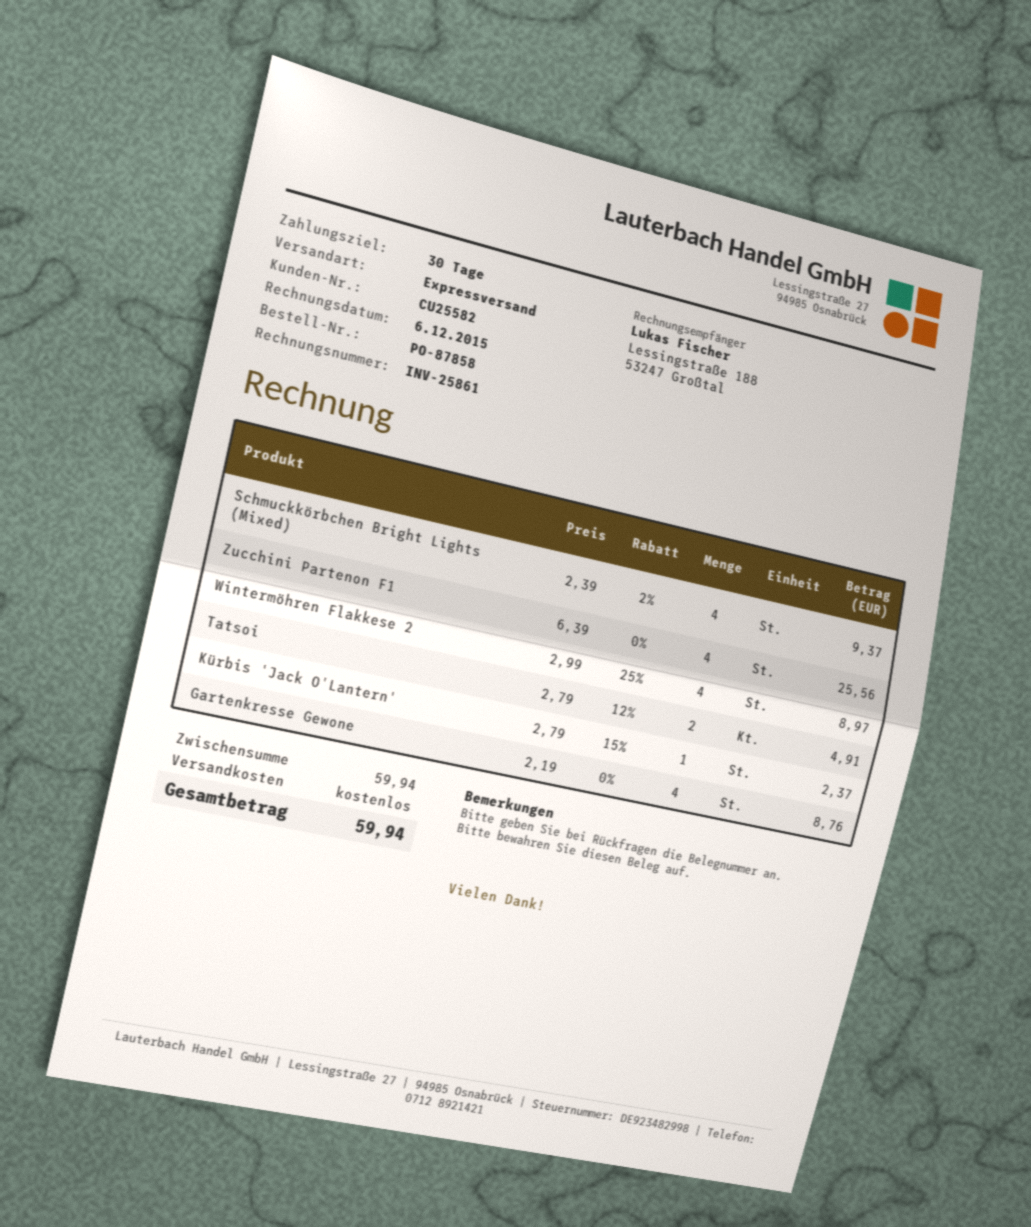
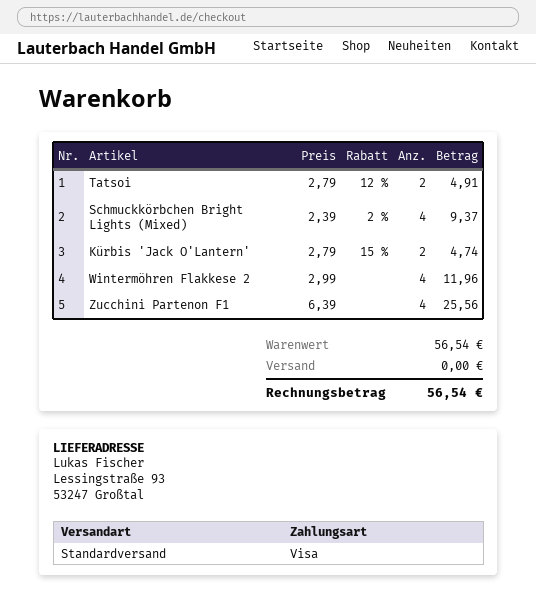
shipping method: express -> standard
Wintermöhren Flakkese 2: 4 x 2.99 - 25% = 8.97 -> 4 x 2.99 = 11.96
Kürbis 'Jack O'Lantern': 1 x 2.79 - 15% = 2.37 -> 2 x 2.79 - 15% = 4.74
Gartenkresse Gewone: 4 x 2.19 = 8.76 -> none
subtotal: 59.94 -> 56.54
total: 59.94 -> 56.54

